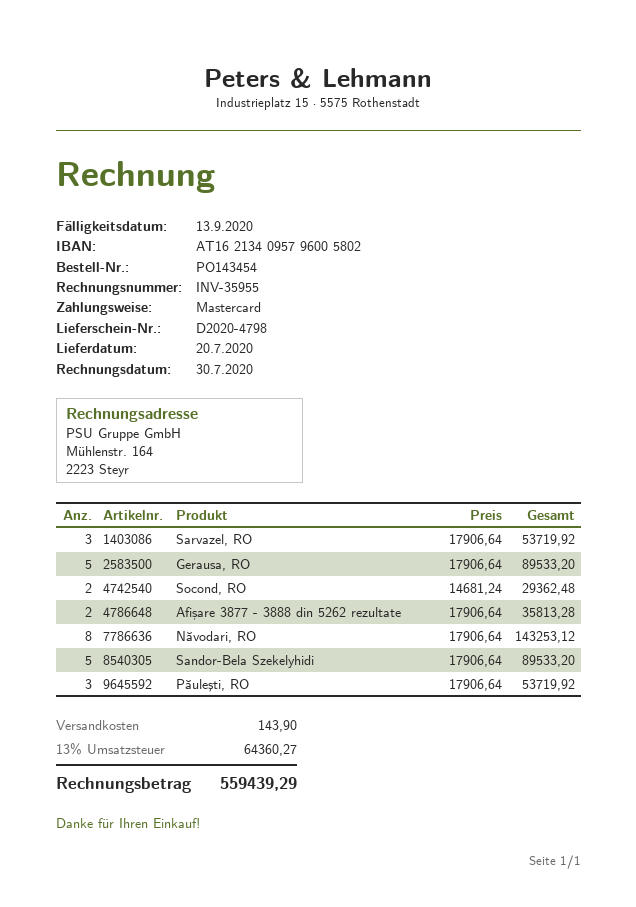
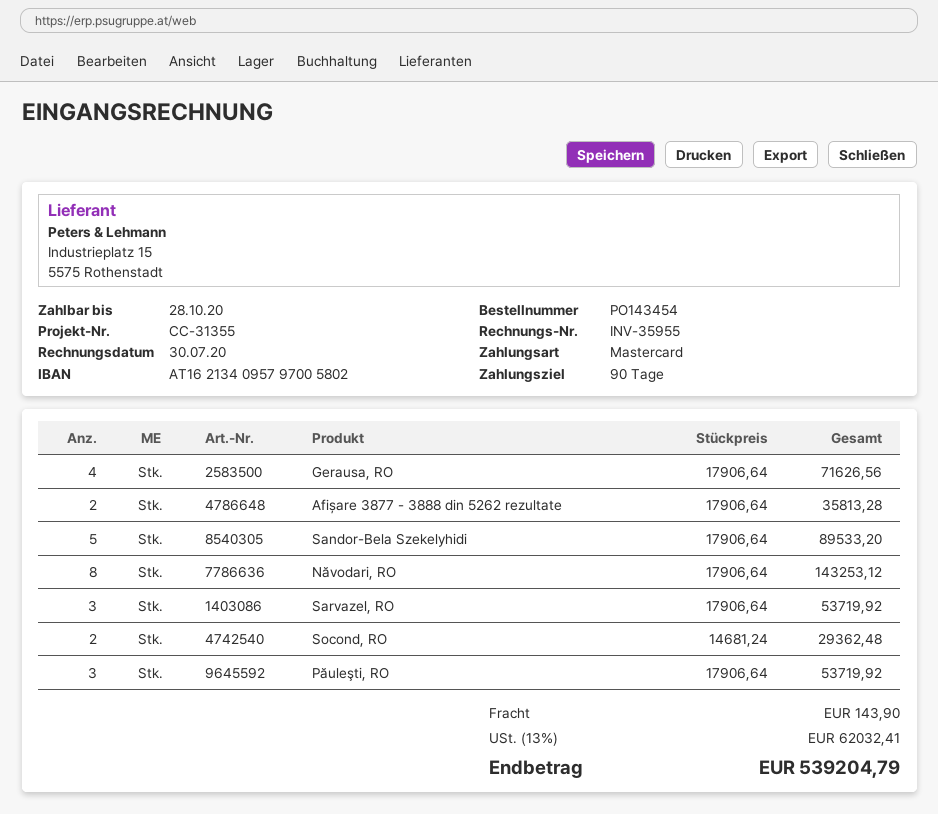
due date: 2020-09-13 -> 2020-10-28
bank account: AT162134095796005802 -> AT162134095797005802
Gerausa, RO: 5 x 17906.64 = 89533.20 -> 4 x 17906.64 = 71626.56
tax: 13% = 64360.27 -> 13% = 62032.41
total: 559439.29 -> 539204.79

